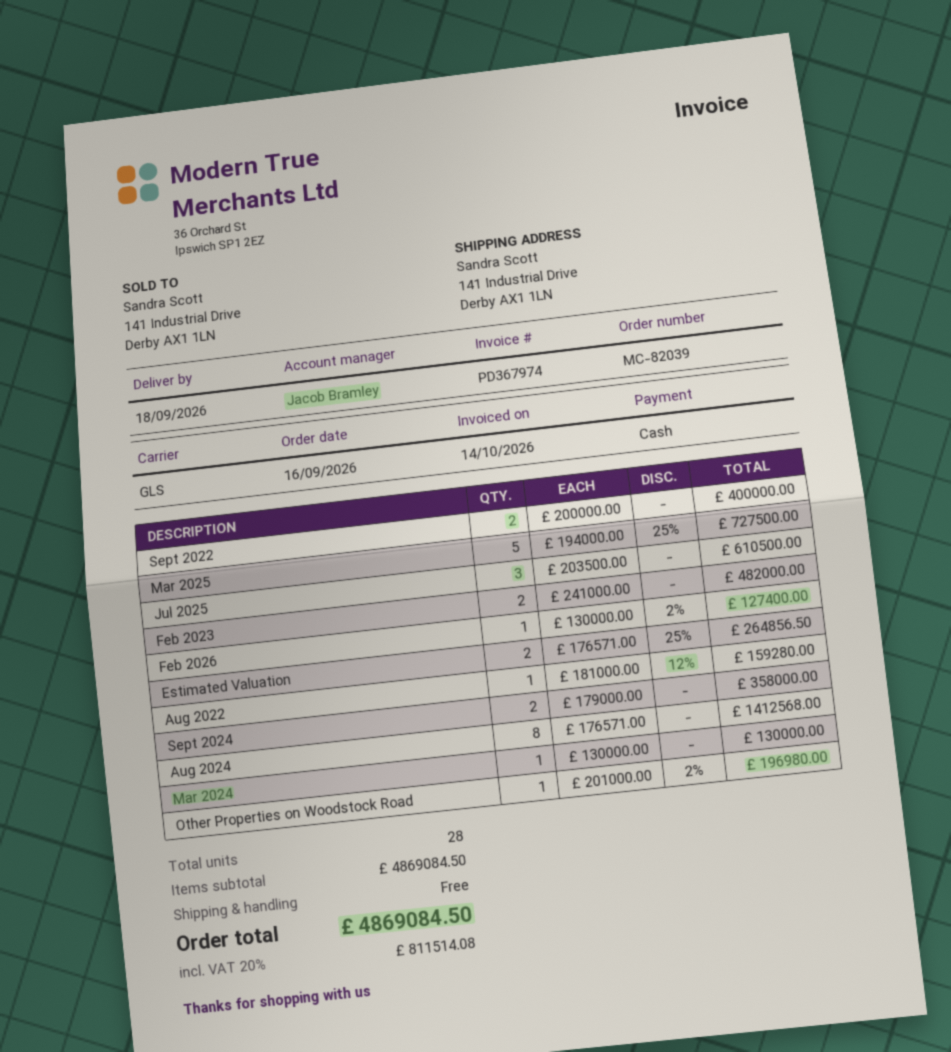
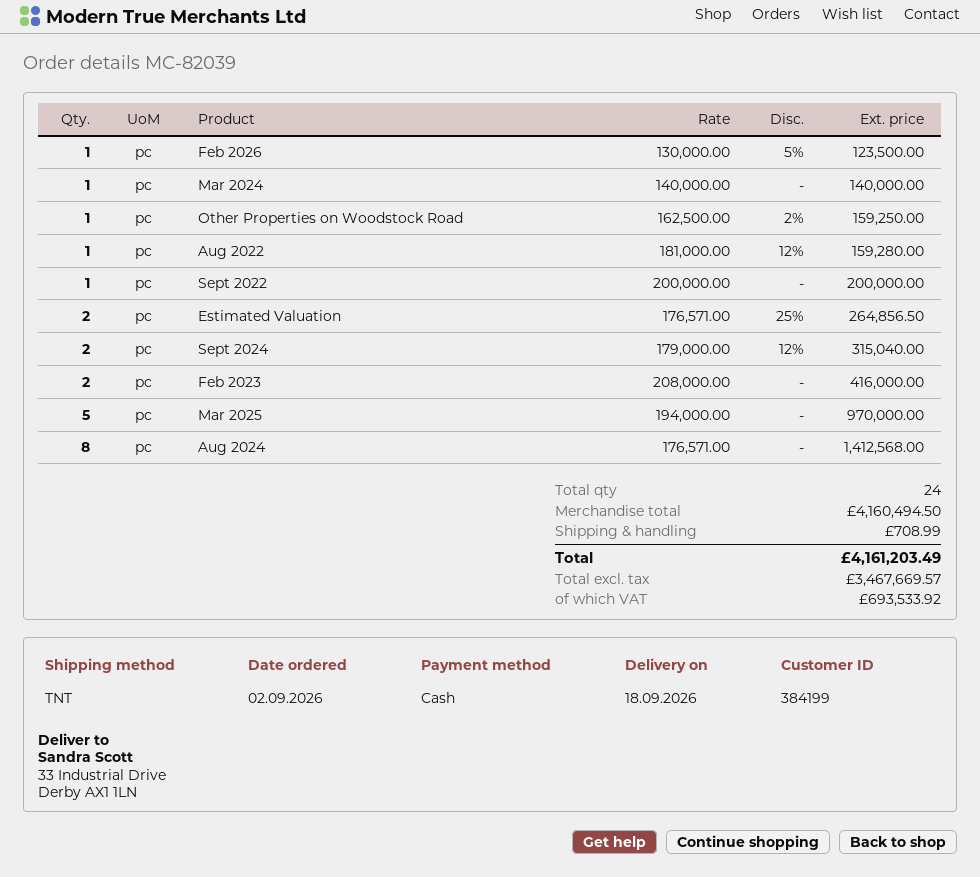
order date: 2026-09-16 -> 2026-09-02
shipping method: GLS -> TNT
ship to: 141 Industrial Drive, Derby AX1 1LN -> 33 Industrial Drive, Derby AX1 1LN
Sept 2022: 2 x 200000.00 = 400000.00 -> 1 x 200000.00 = 200000.00
Mar 2025: 5 x 194000.00 - 25% = 727500.00 -> 5 x 194000.00 = 970000.00
Jul 2025: 3 x 203500.00 = 610500.00 -> none
Feb 2023: 2 x 241000.00 = 482000.00 -> 2 x 208000.00 = 416000.00
Feb 2026: 1 x 130000.00 - 2% = 127400.00 -> 1 x 130000.00 - 5% = 123500.00
Sept 2024: 2 x 179000.00 = 358000.00 -> 2 x 179000.00 - 12% = 315040.00
Mar 2024: 1 x 130000.00 = 130000.00 -> 1 x 140000.00 = 140000.00
Other Properties on Woodstock Road: 1 x 201000.00 - 2% = 196980.00 -> 1 x 162500.00 - 2% = 159250.00
total quantity: 28 -> 24
subtotal: 4869084.50 -> 4160494.50
shipping: 0.00 -> 708.99
tax: 811514.08 -> 693533.92
total: 4869084.50 -> 4161203.49

